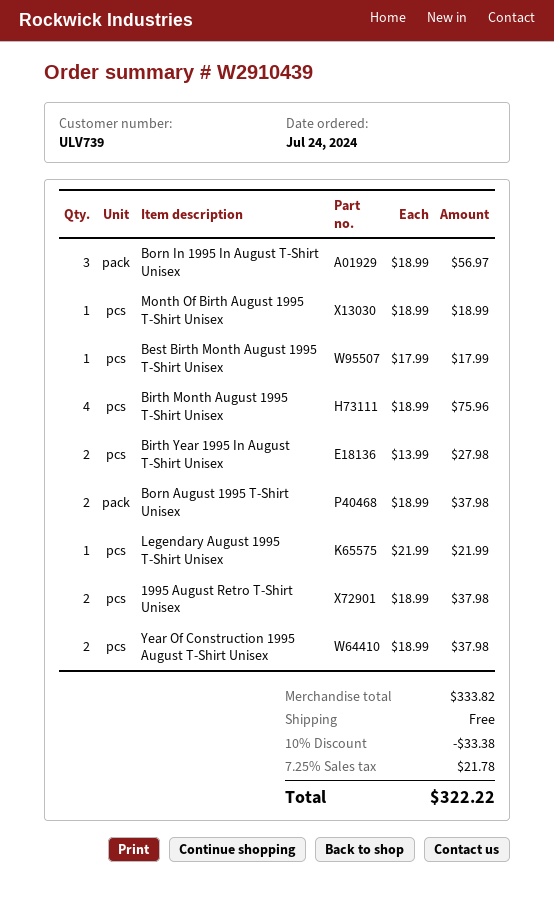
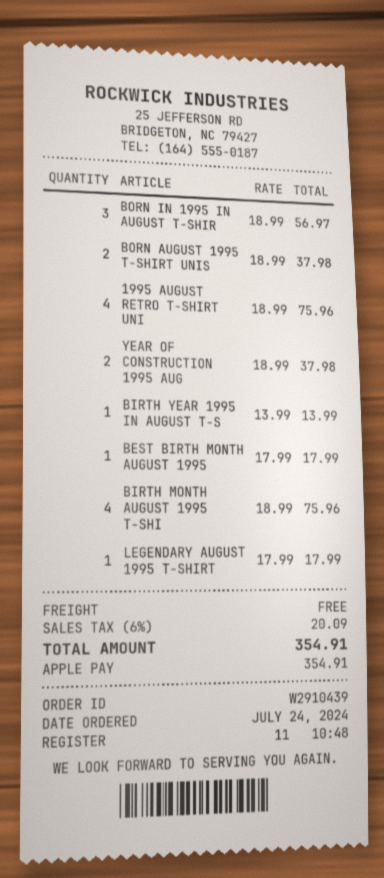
Month Of Birth August 1995 T-Shirt Unisex: 1 x 18.99 = 18.99 -> none
Birth Year 1995 In August T-Shirt Unisex: 2 x 13.99 = 27.98 -> 1 x 13.99 = 13.99
Legendary August 1995 T-Shirt Unisex: 1 x 21.99 = 21.99 -> 1 x 17.99 = 17.99
1995 August Retro T-Shirt Unisex: 2 x 18.99 = 37.98 -> 4 x 18.99 = 75.96
discount: 10% = 33.38 -> none
tax: 7.25% = 21.78 -> 6% = 20.09
total: 322.22 -> 354.91

